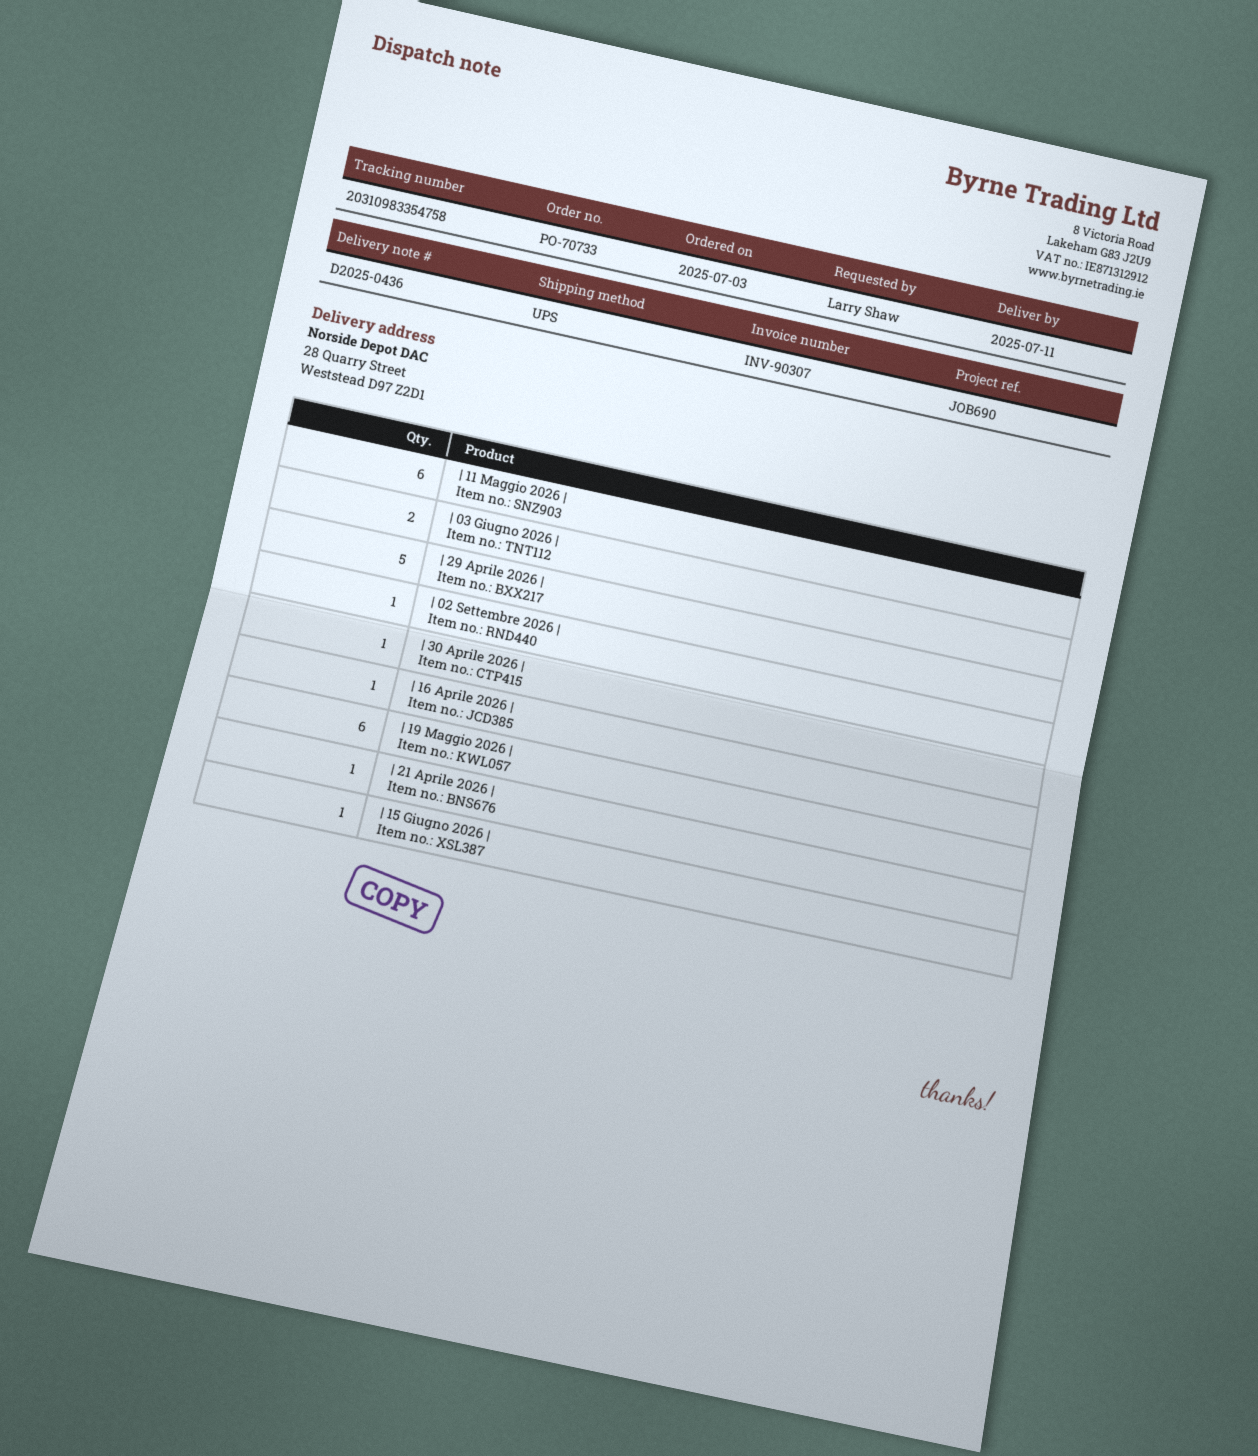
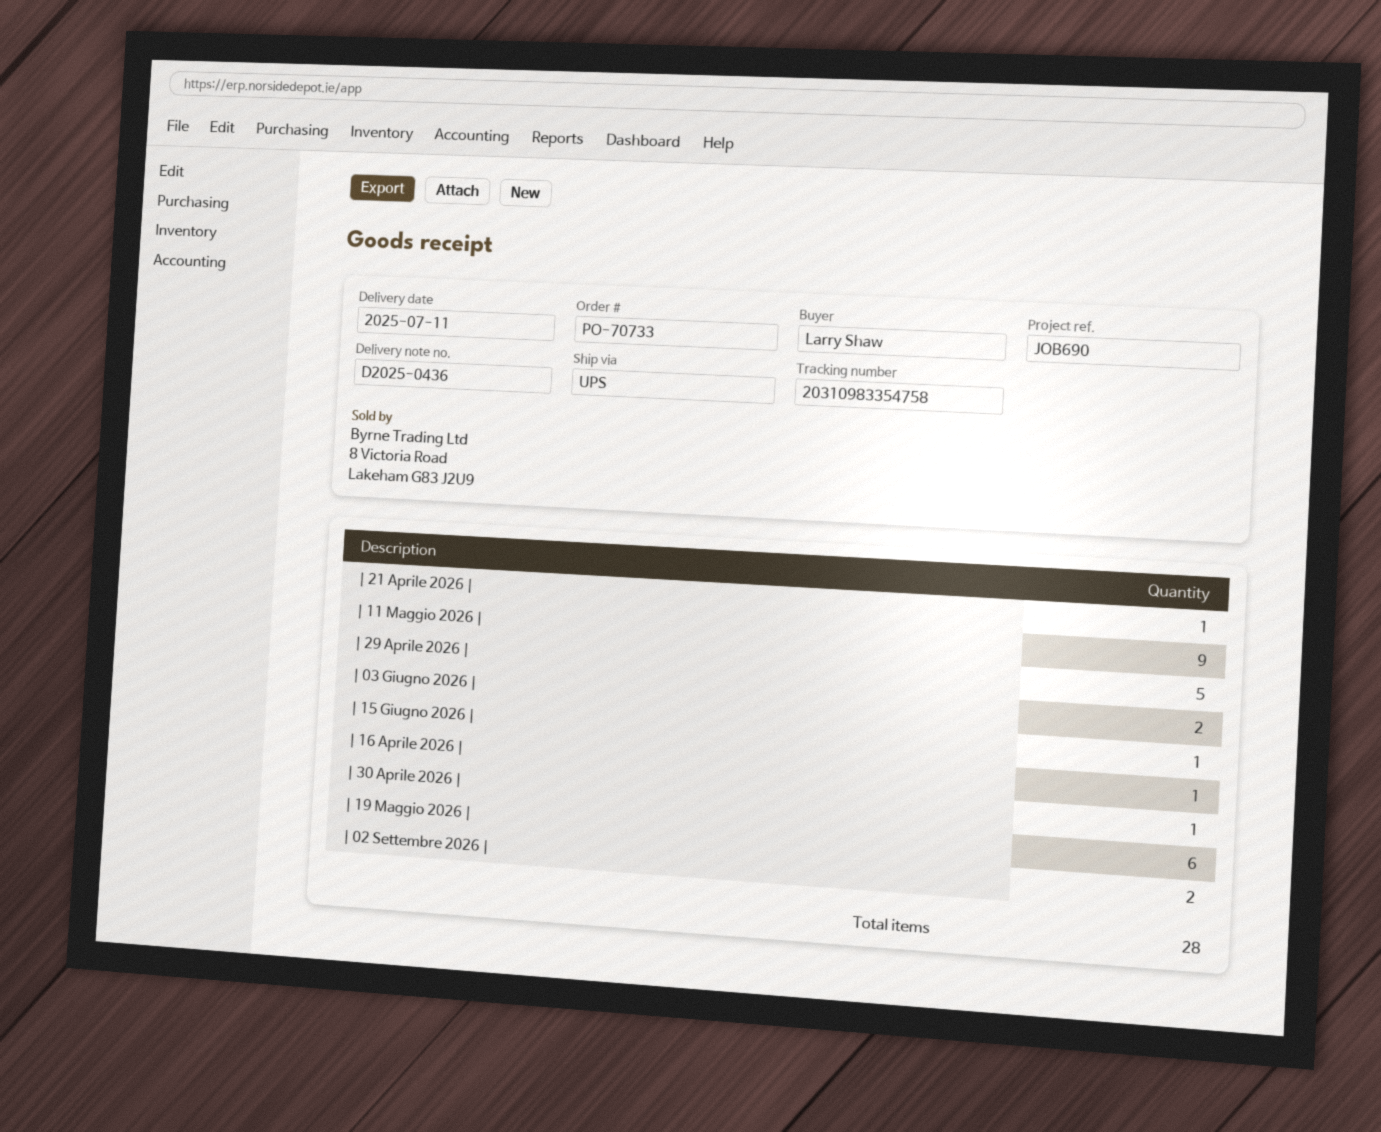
| 11 Maggio 2026 |: 6 -> 9
| 02 Settembre 2026 |: 1 -> 2

